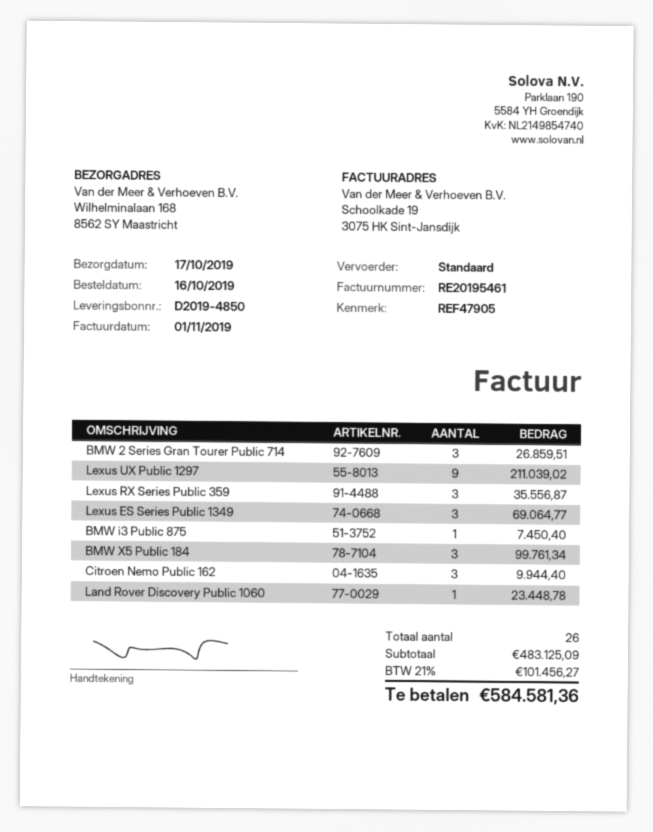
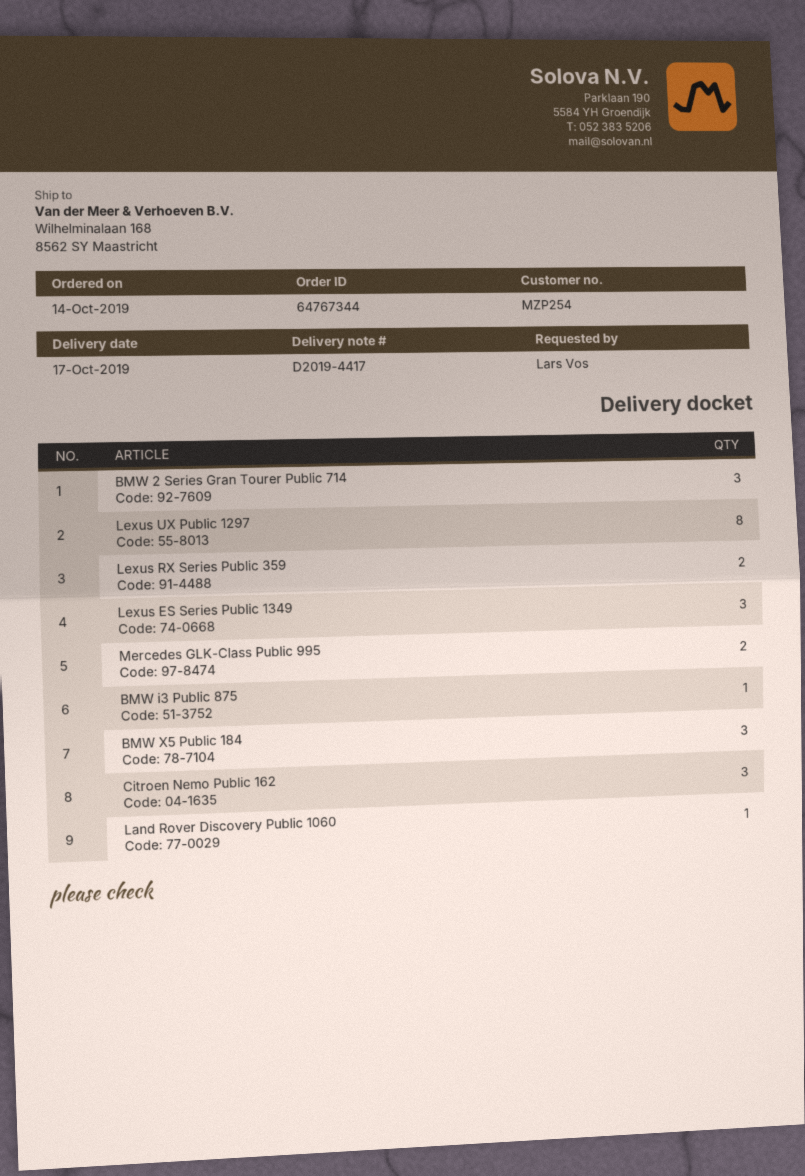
order date: 2019-10-16 -> 2019-10-14
delivery note number: D2019-4850 -> D2019-4417
Lexus UX Public 1297: 9 -> 8
Lexus RX Series Public 359: 3 -> 2
Mercedes GLK-Class Public 995: none -> 2

